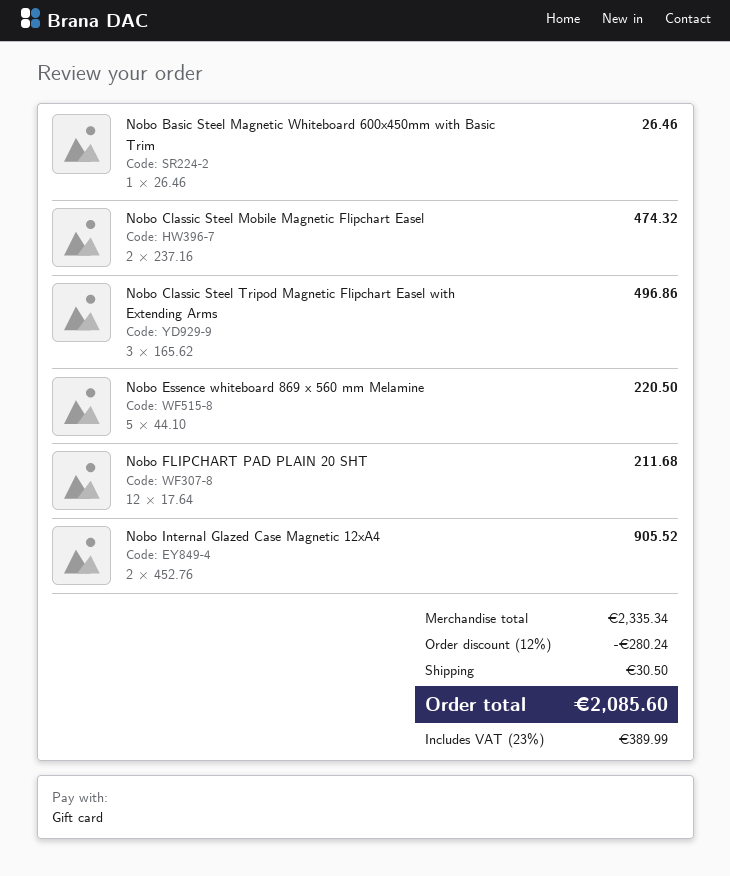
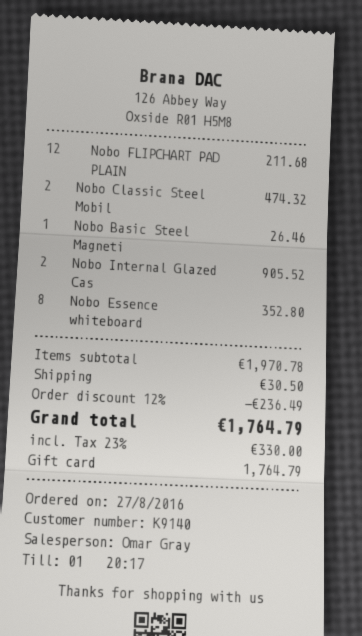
Nobo Classic Steel Tripod Magnetic Flipchart Easel with Extending Arms: 3 for 496.86 -> none
Nobo Essence whiteboard 869 x 560 mm Melamine: 5 for 220.50 -> 8 for 352.80
subtotal: 2335.34 -> 1970.78
discount: 12% = 280.24 -> 12% = 236.49
tax: 23% = 389.99 -> 23% = 330.00
total: 2085.60 -> 1764.79

